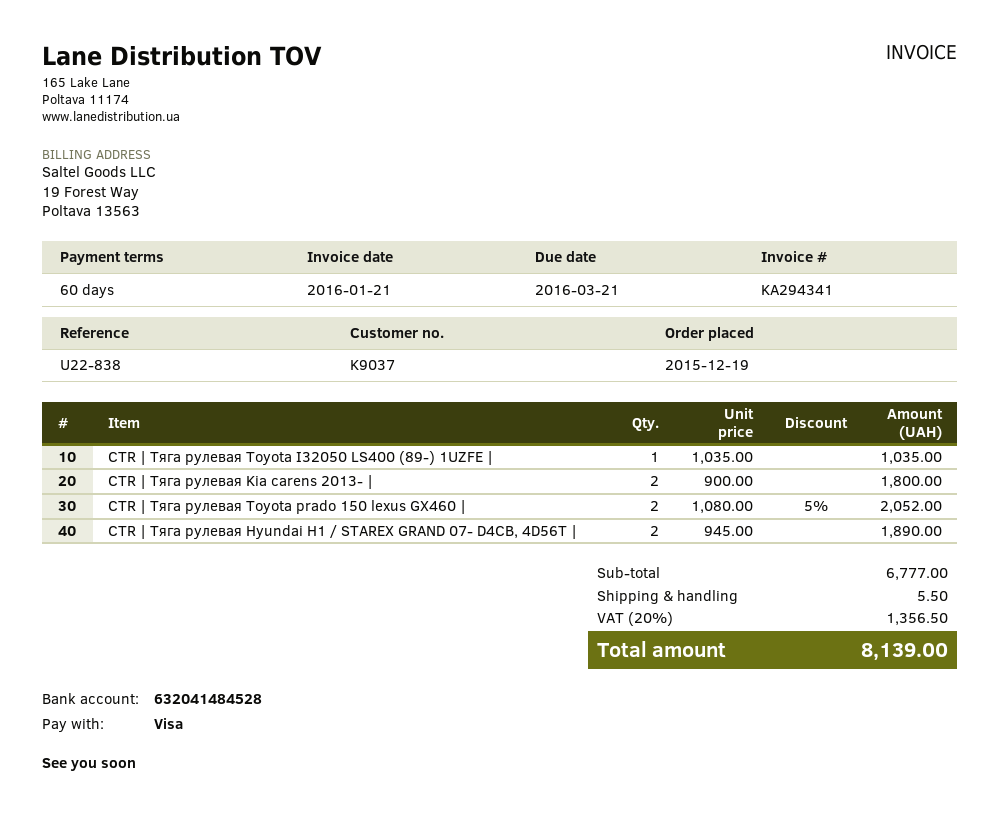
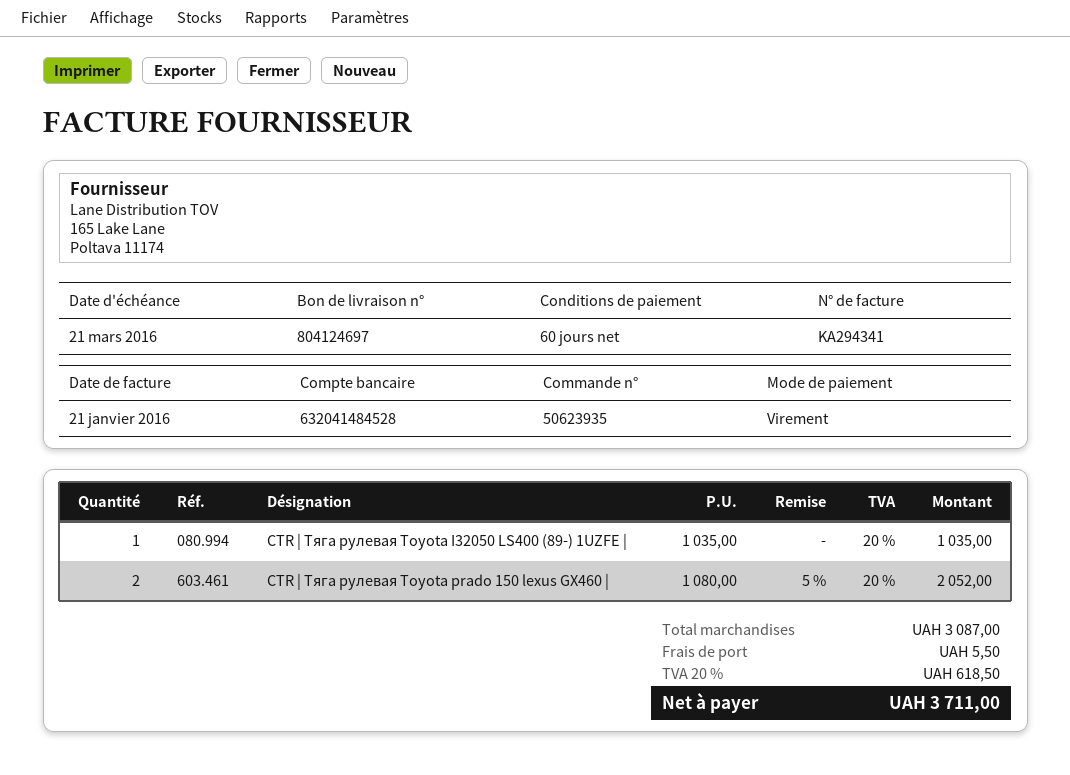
payment method: Visa -> bank transfer
CTR | Тяга рулевая Kia carens 2013- |: 2 x 900.00 = 1800.00 -> none
CTR | Тяга рулевая Hyundai H1 / STAREX GRAND 07- D4CB, 4D56T |: 2 x 945.00 = 1890.00 -> none
subtotal: 6777.00 -> 3087.00
tax: 20% = 1356.50 -> 20% = 618.50
total: 8139.00 -> 3711.00

